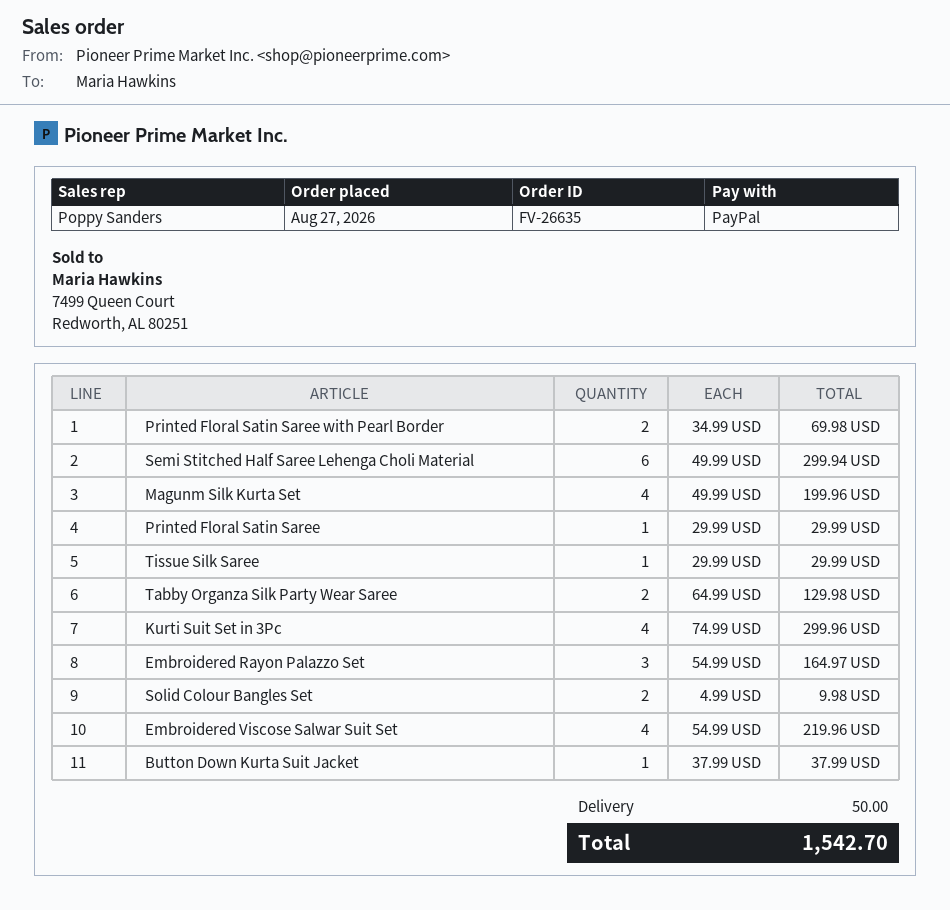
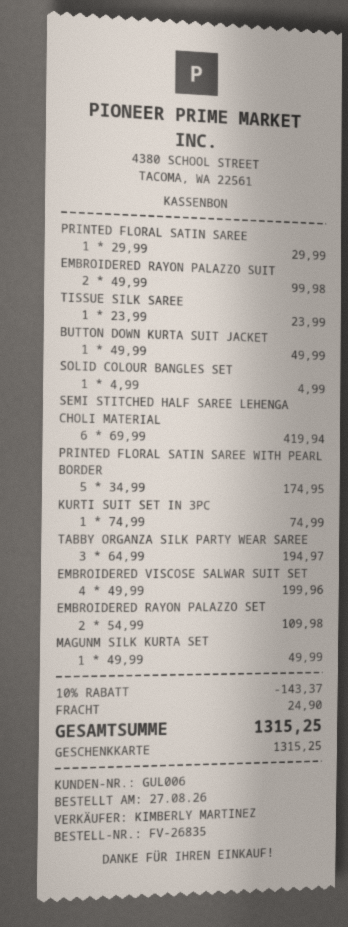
order number: FV-26635 -> FV-26835
sales rep: Poppy Sanders -> KIMBERLY MARTINEZ
payment method: PayPal -> gift card
Printed Floral Satin Saree with Pearl Border: 2 x 34.99 = 69.98 -> 5 x 34.99 = 174.95
Semi Stitched Half Saree Lehenga Choli Material: 6 x 49.99 = 299.94 -> 6 x 69.99 = 419.94
Magunm Silk Kurta Set: 4 x 49.99 = 199.96 -> 1 x 49.99 = 49.99
Tissue Silk Saree: 1 x 29.99 = 29.99 -> 1 x 23.99 = 23.99
Tabby Organza Silk Party Wear Saree: 2 x 64.99 = 129.98 -> 3 x 64.99 = 194.97
Kurti Suit Set in 3Pc: 4 x 74.99 = 299.96 -> 1 x 74.99 = 74.99
Embroidered Rayon Palazzo Set: 3 x 54.99 = 164.97 -> 2 x 54.99 = 109.98
Solid Colour Bangles Set: 2 x 4.99 = 9.98 -> 1 x 4.99 = 4.99
Embroidered Viscose Salwar Suit Set: 4 x 54.99 = 219.96 -> 4 x 49.99 = 199.96
Button Down Kurta Suit Jacket: 1 x 37.99 = 37.99 -> 1 x 49.99 = 49.99
EMBROIDERED RAYON PALAZZO SUIT: none -> 2 x 49.99 = 99.98
discount: none -> 10% = 143.37
shipping: 50.00 -> 24.90
total: 1542.70 -> 1315.25

